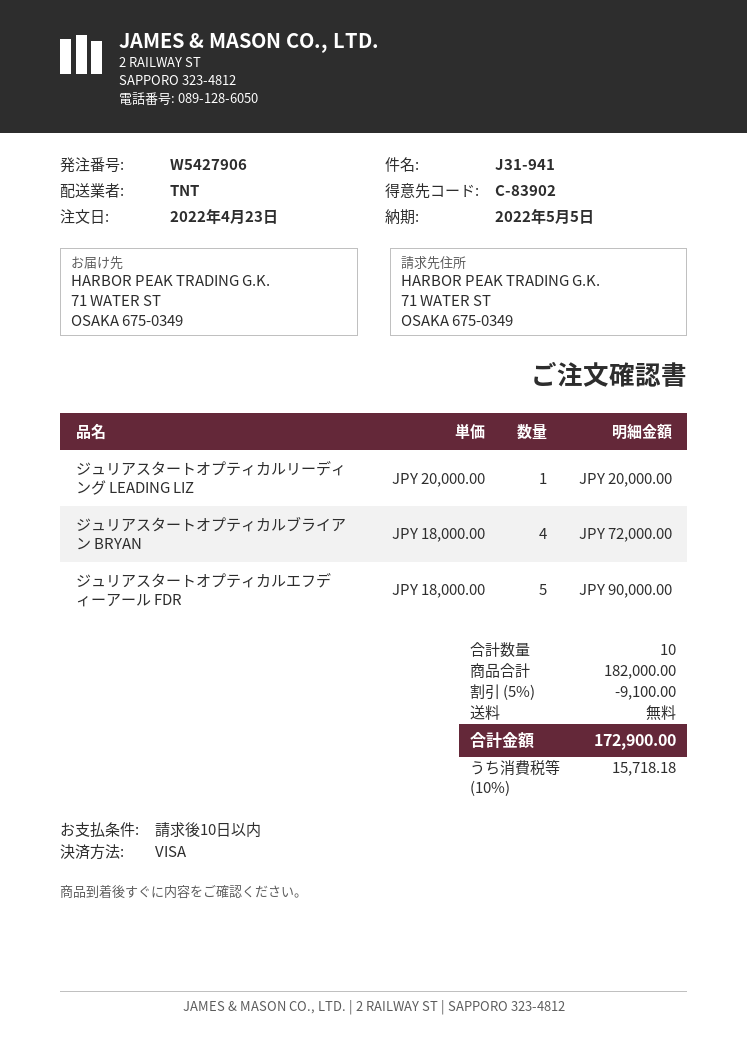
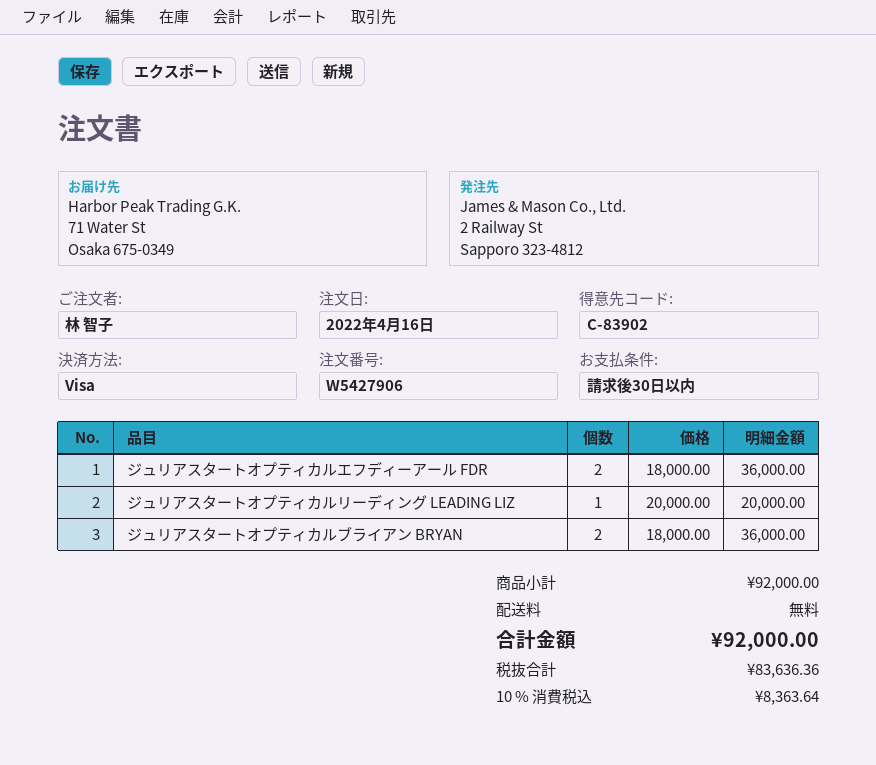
order date: 2022-04-23 -> 2022-04-16
payment terms: 10 days -> 30 days
ジュリアスタートオプティカルブライアン BRYAN: 4 x 18000.00 = 72000.00 -> 2 x 18000.00 = 36000.00
ジュリアスタートオプティカルエフディーアール FDR: 5 x 18000.00 = 90000.00 -> 2 x 18000.00 = 36000.00
subtotal: 182000.00 -> 92000.00
discount: 5% = 9100.00 -> none
tax: 10% = 15718.18 -> 10% = 8363.64
total: 172900.00 -> 92000.00

